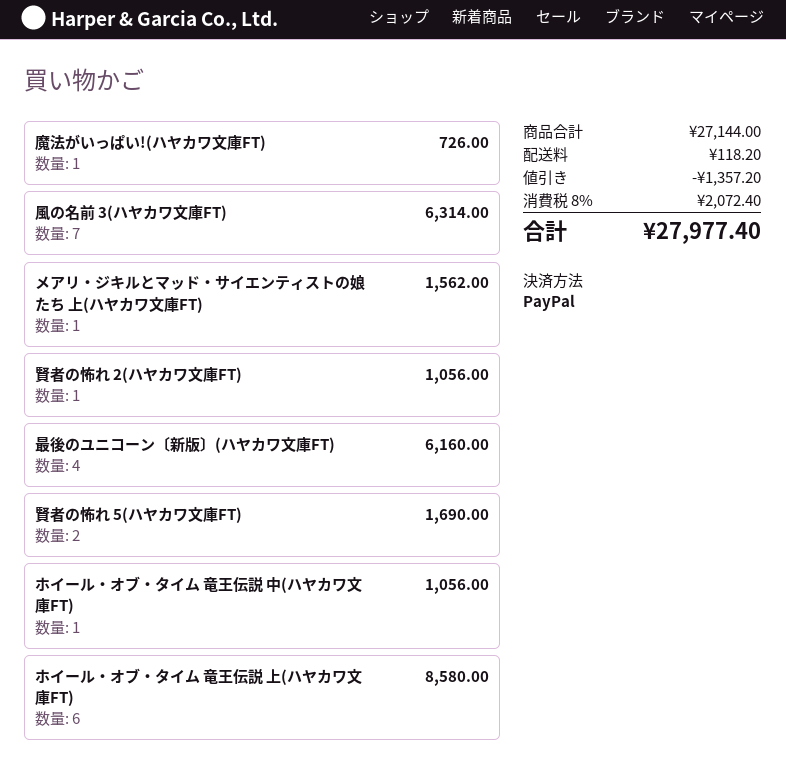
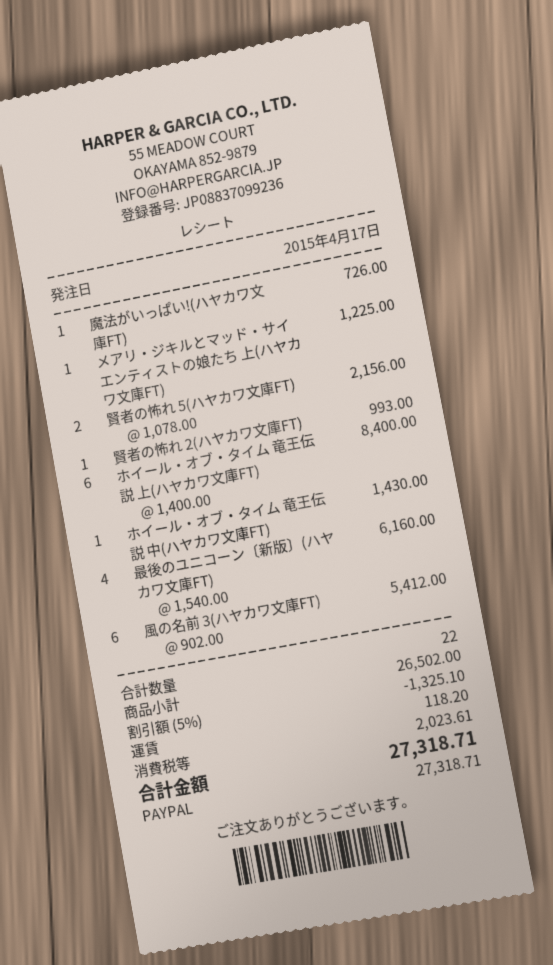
風の名前 3(ハヤカワ文庫FT): 7 for 6314.00 -> 6 for 5412.00
メアリ・ジキルとマッド・サイエンティストの娘たち 上(ハヤカワ文庫FT): 1 for 1562.00 -> 1 for 1225.00
賢者の怖れ 2(ハヤカワ文庫FT): 1 for 1056.00 -> 1 for 993.00
賢者の怖れ 5(ハヤカワ文庫FT): 2 for 1690.00 -> 2 for 2156.00
ホイール・オブ・タイム 竜王伝説 中(ハヤカワ文庫FT): 1 for 1056.00 -> 1 for 1430.00
ホイール・オブ・タイム 竜王伝説 上(ハヤカワ文庫FT): 6 for 8580.00 -> 6 for 8400.00
subtotal: 27144.00 -> 26502.00
discount: 1357.20 -> 1325.10
tax: 2072.40 -> 2023.61
total: 27977.40 -> 27318.71

